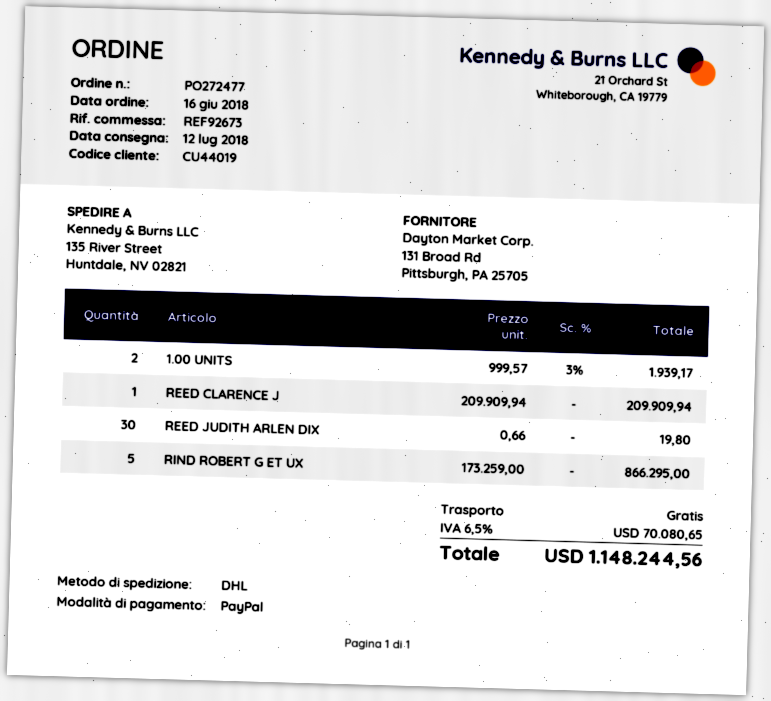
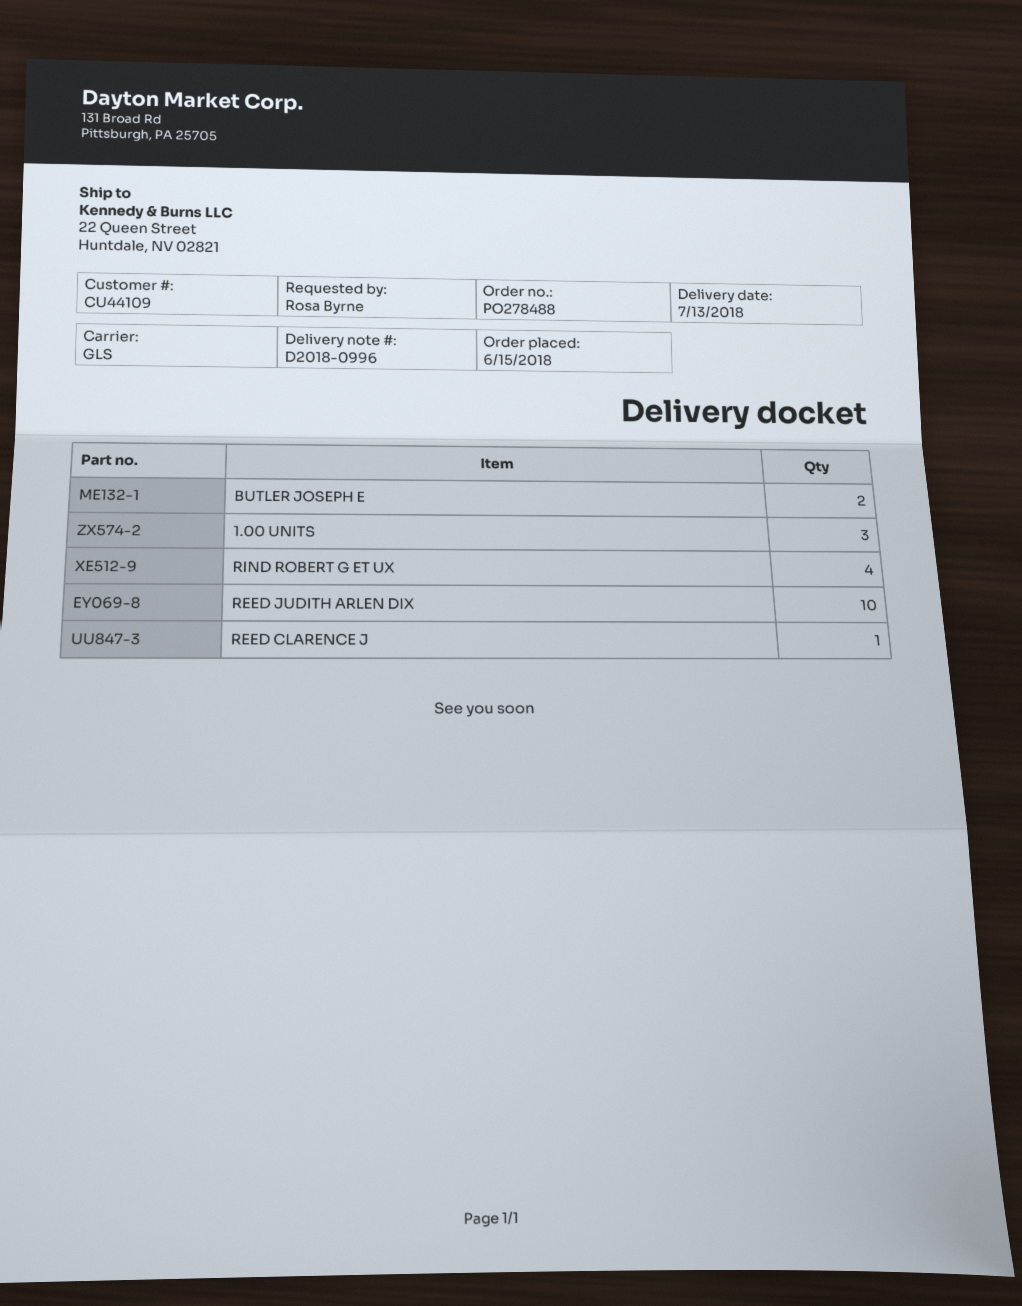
order number: PO272477 -> PO278488
order date: 2018-06-16 -> 2018-06-15
delivery date: 2018-07-12 -> 2018-07-13
customer number: CU44019 -> CU44109
shipping method: DHL -> GLS
ship to: 135 River Street, Huntdale, NV 02821 -> 22 Queen Street, Huntdale, NV 02821
1.00 UNITS: 2 -> 3
REED JUDITH ARLEN DIX: 30 -> 10
RIND ROBERT G ET UX: 5 -> 4
BUTLER JOSEPH E: none -> 2

